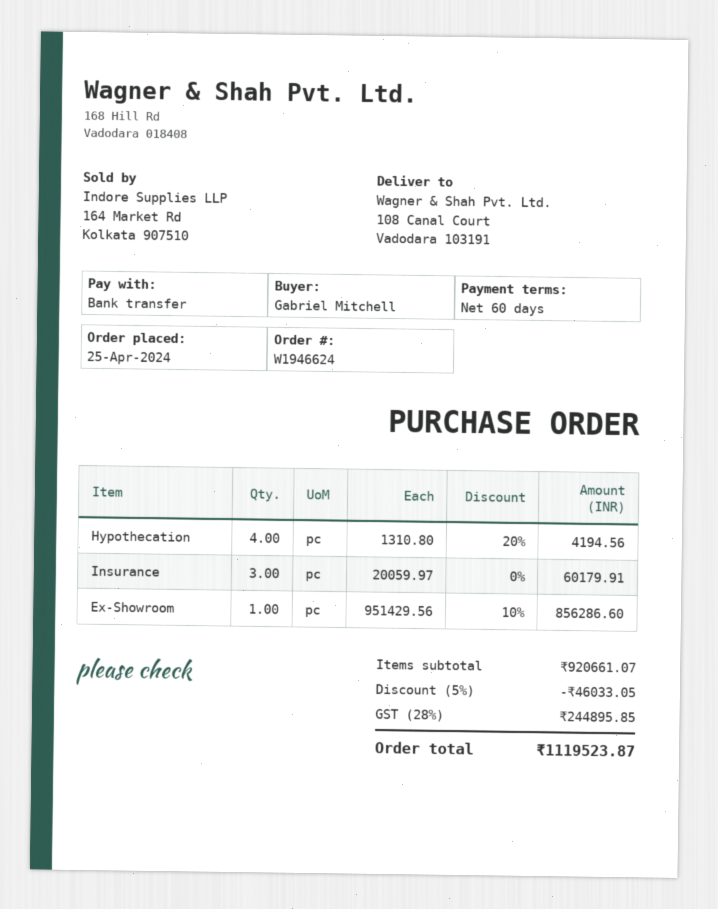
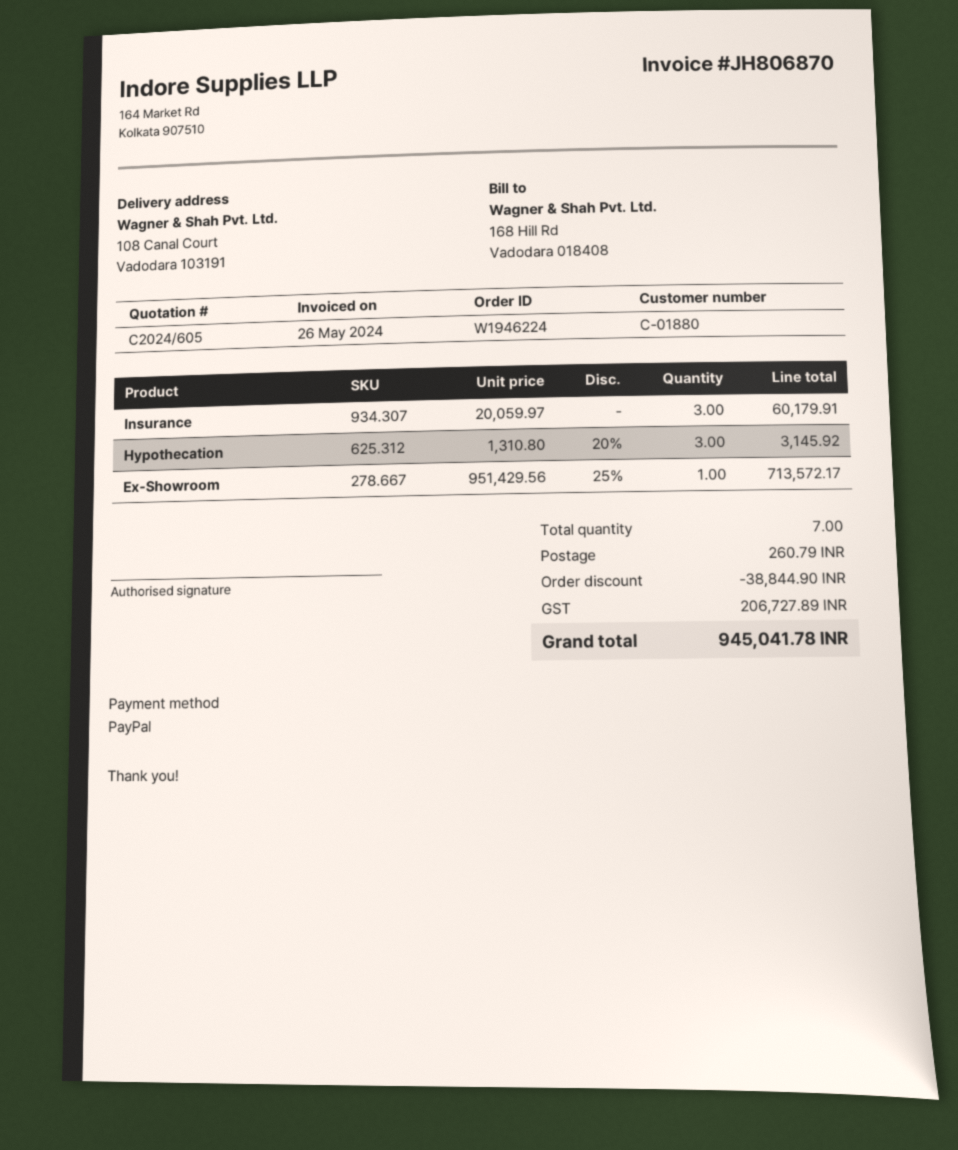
order number: W1946624 -> W1946224
payment method: bank transfer -> PayPal
Hypothecation: 4 x 1310.80 - 20% = 4194.56 -> 3 x 1310.80 - 20% = 3145.92
Ex-Showroom: 1 x 951429.56 - 10% = 856286.60 -> 1 x 951429.56 - 25% = 713572.17
discount: 46033.05 -> 38844.90
shipping: none -> 260.79
tax: 244895.85 -> 206727.89
total: 1119523.87 -> 945041.78

